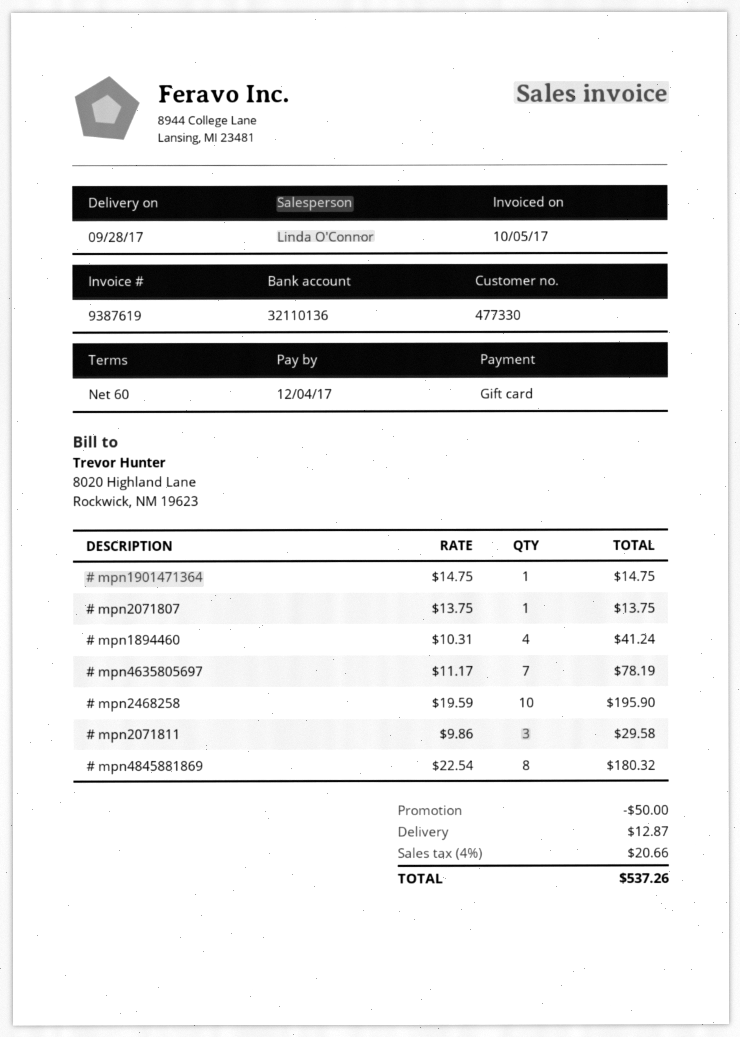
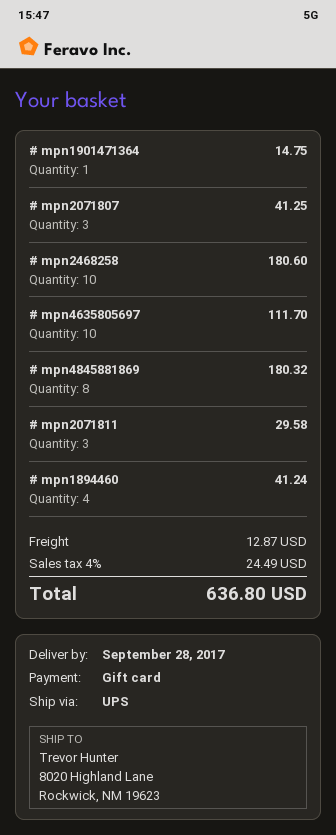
# mpn2071807: 1 for 13.75 -> 3 for 41.25
# mpn4635805697: 7 for 78.19 -> 10 for 111.70
# mpn2468258: 10 for 195.90 -> 10 for 180.60
discount: 50.00 -> none
tax: 4% = 20.66 -> 4% = 24.49
total: 537.26 -> 636.80

